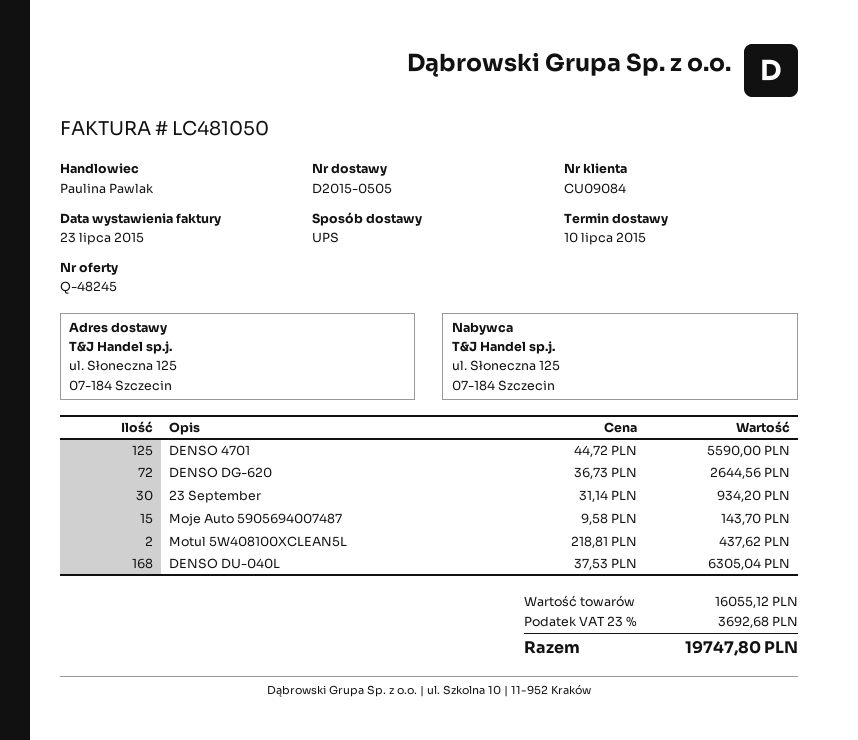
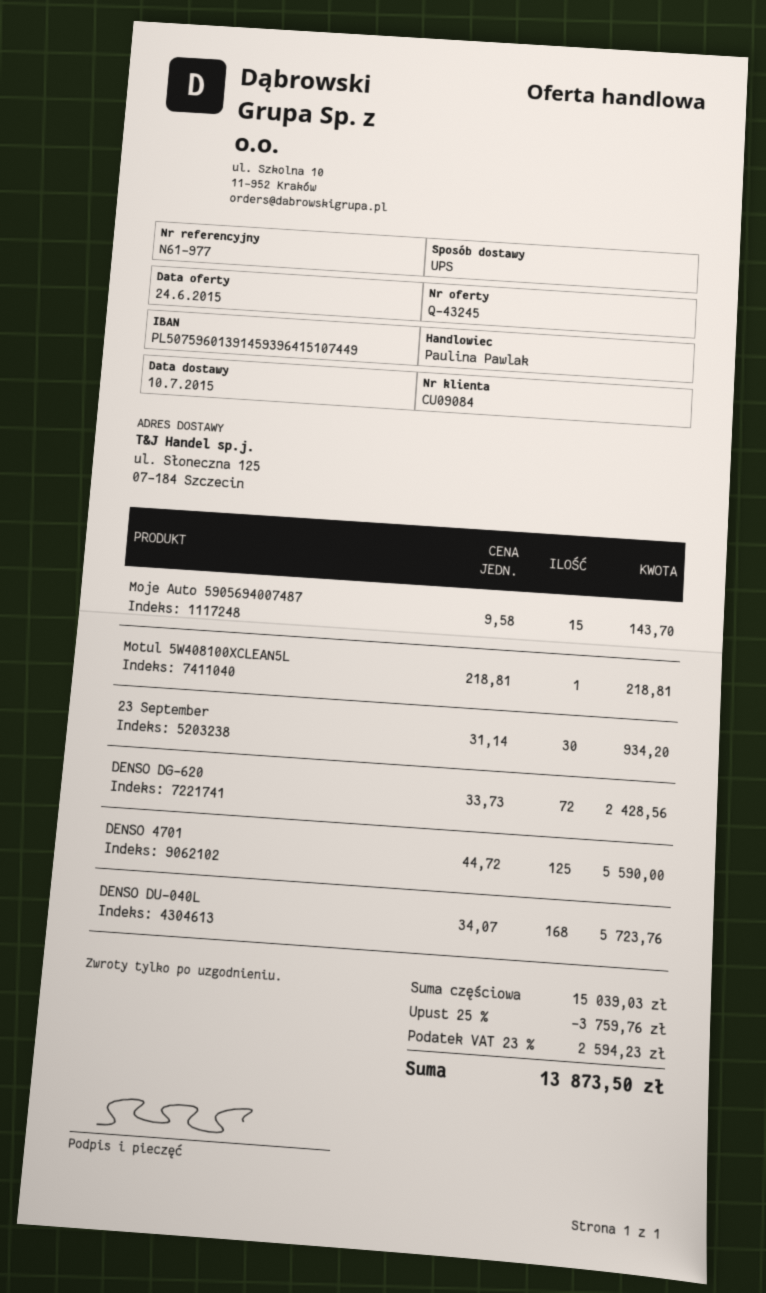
quote number: Q-48245 -> Q-43245
DENSO DG-620: 72 x 36.73 = 2644.56 -> 72 x 33.73 = 2428.56
Motul 5W408100XCLEAN5L: 2 x 218.81 = 437.62 -> 1 x 218.81 = 218.81
DENSO DU-040L: 168 x 37.53 = 6305.04 -> 168 x 34.07 = 5723.76
subtotal: 16055.12 -> 15039.03
discount: none -> 25% = 3759.76
tax: 23% = 3692.68 -> 23% = 2594.23
total: 19747.80 -> 13873.50

